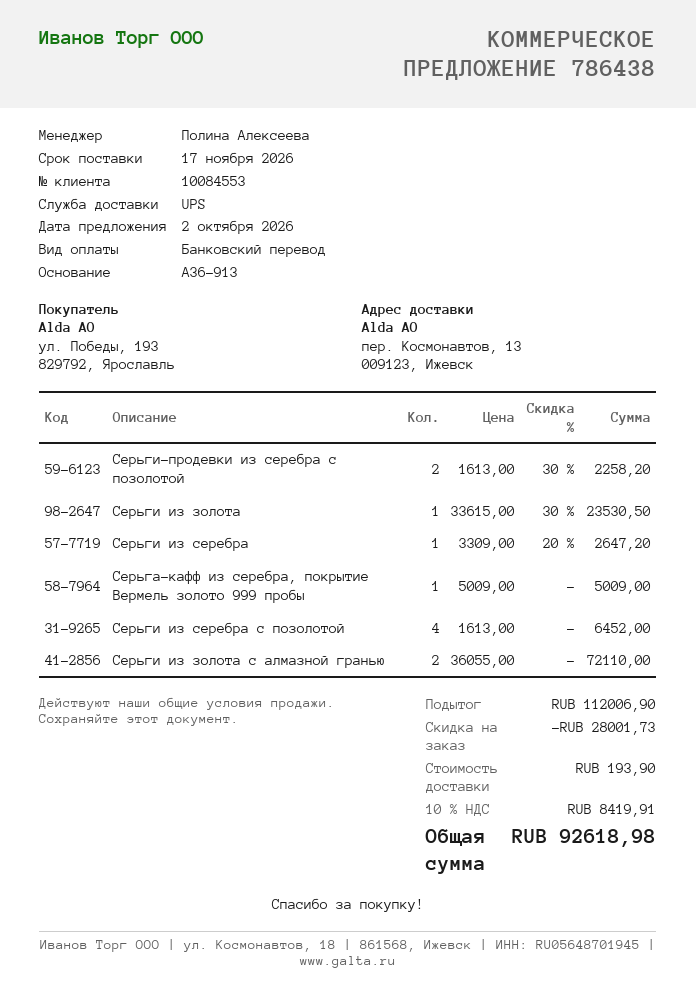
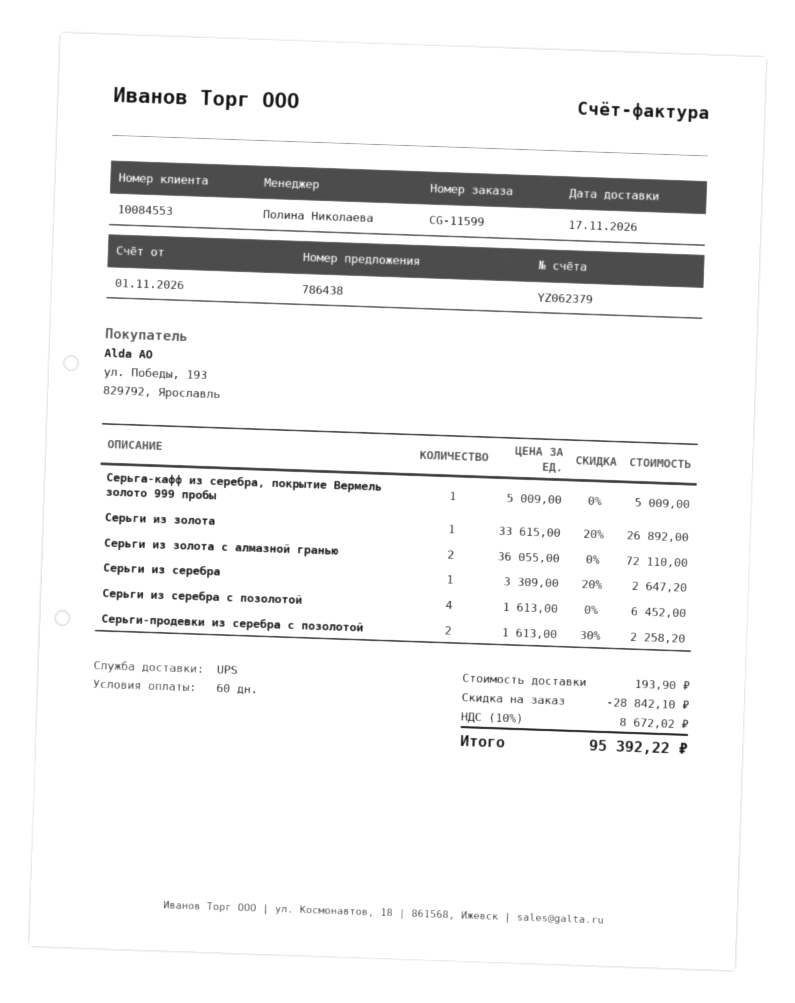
sales rep: Полина Алексеева -> Полина Николаева
Серьги из золота: 1 x 33615.00 - 30% = 23530.50 -> 1 x 33615.00 - 20% = 26892.00
discount: 28001.73 -> 28842.10
tax: 10% = 8419.91 -> 10% = 8672.02
total: 92618.98 -> 95392.22

